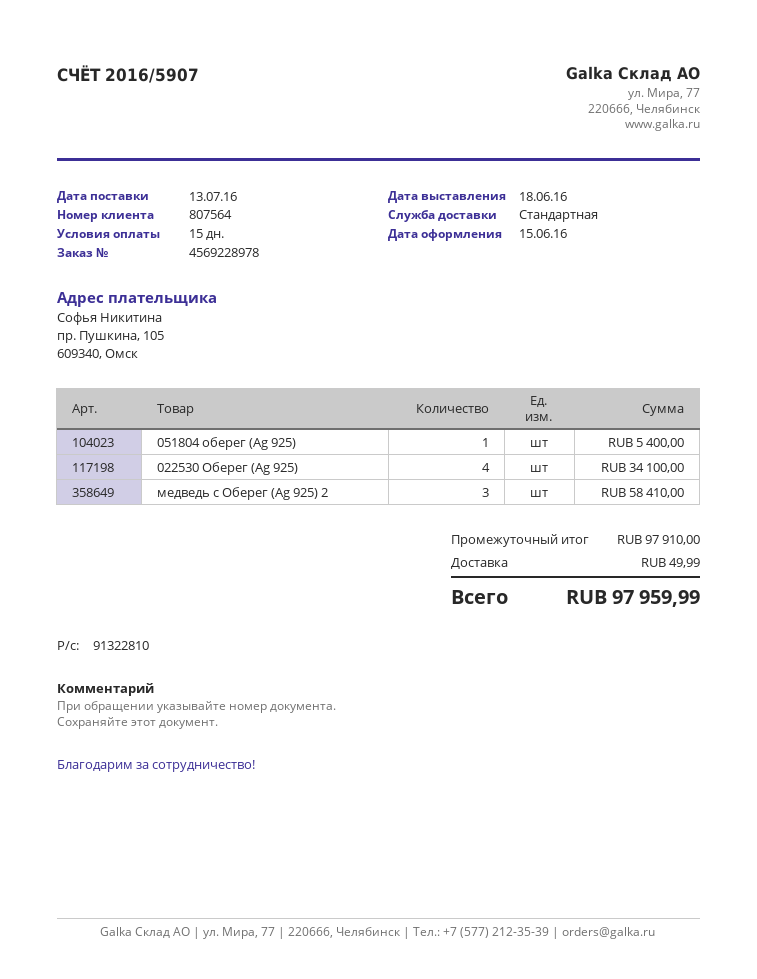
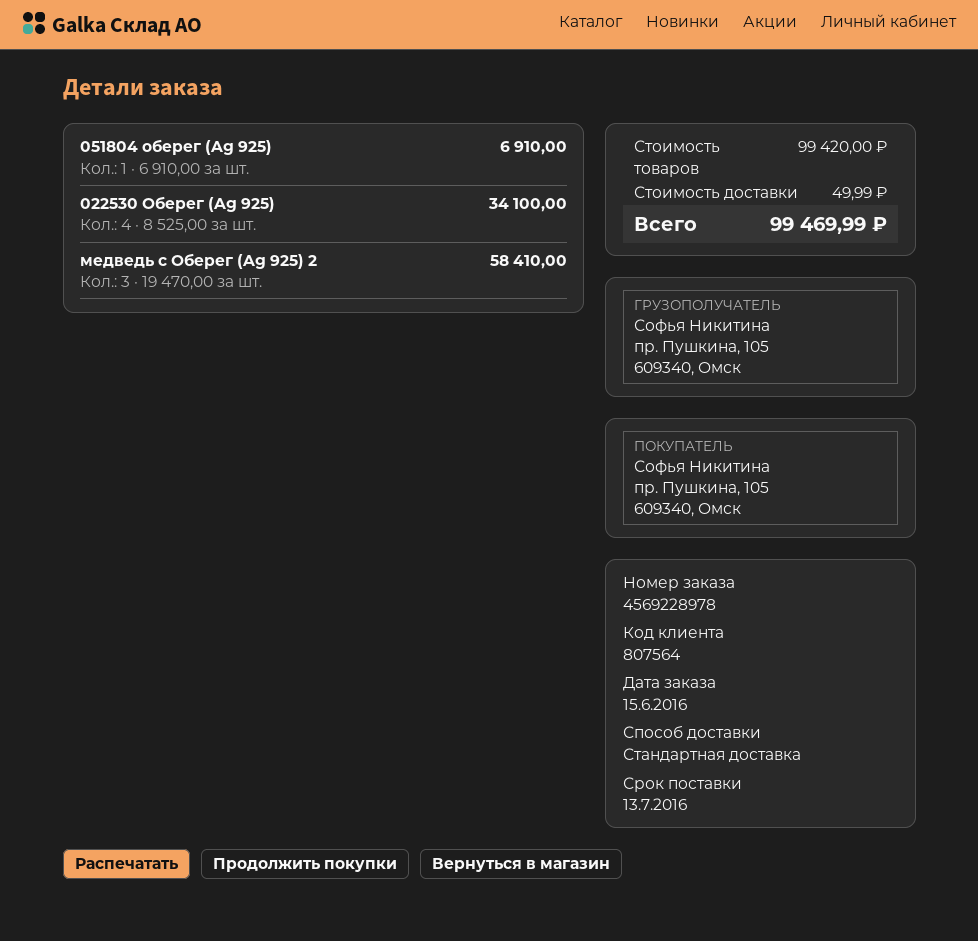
051804 оберег (Ag 925): 1 for 5400.00 -> 1 for 6910.00
subtotal: 97910.00 -> 99420.00
total: 97959.99 -> 99469.99

